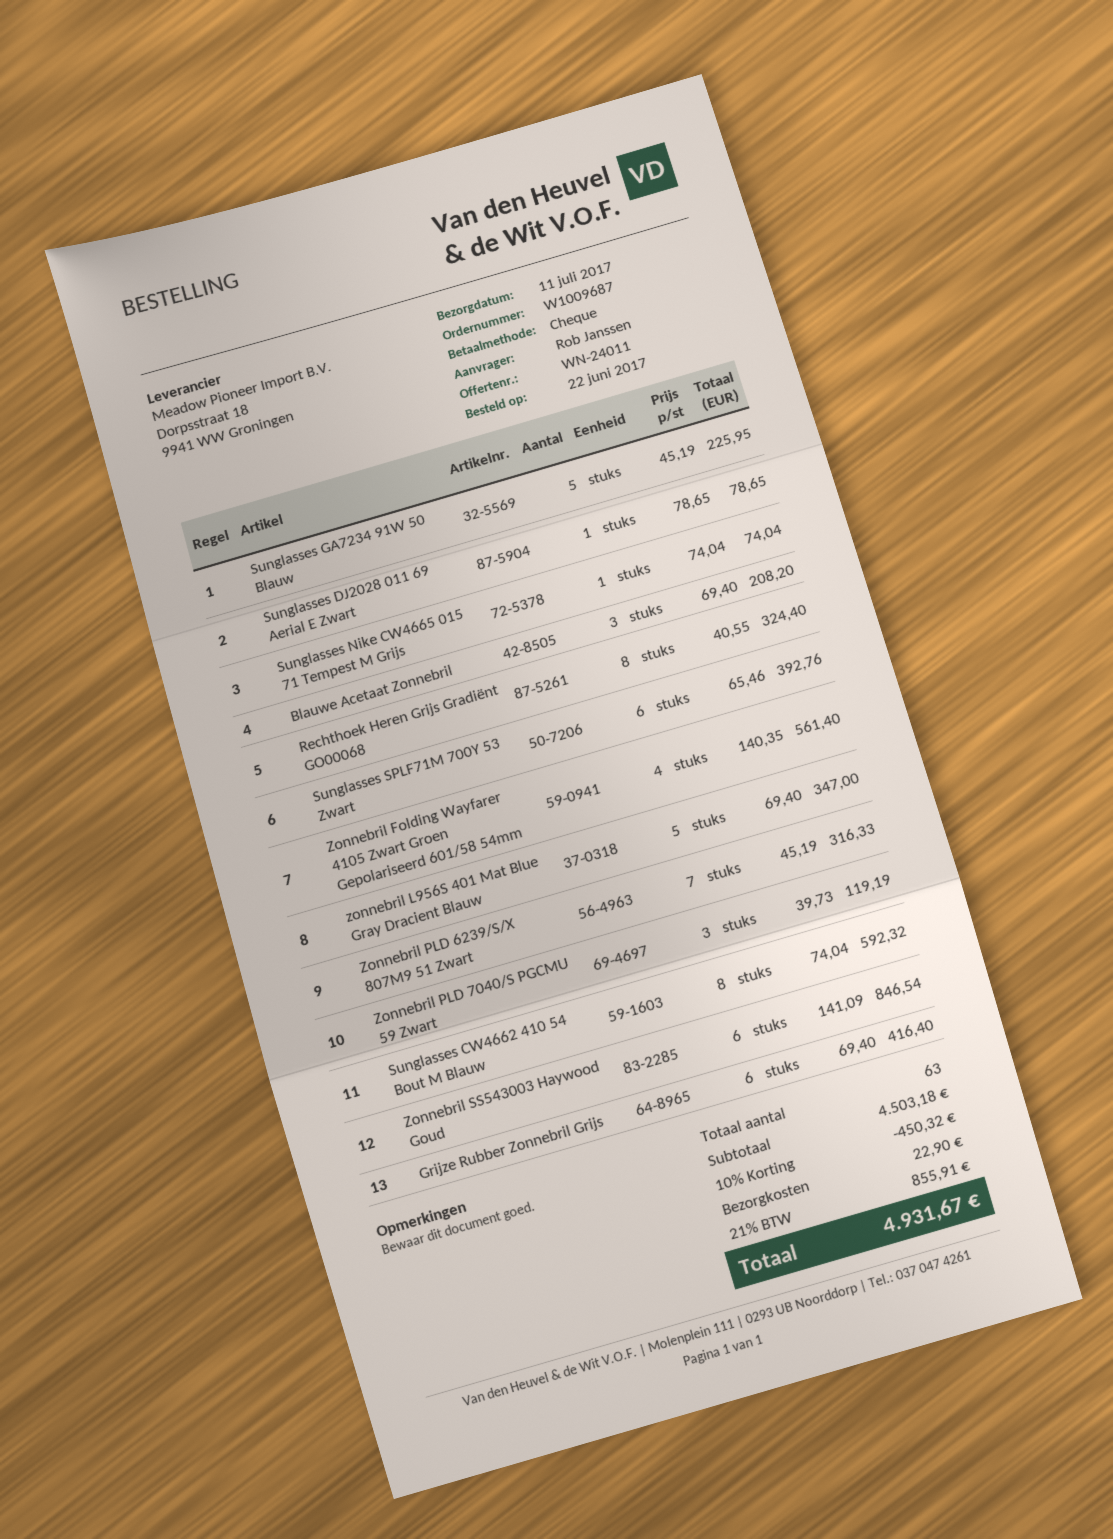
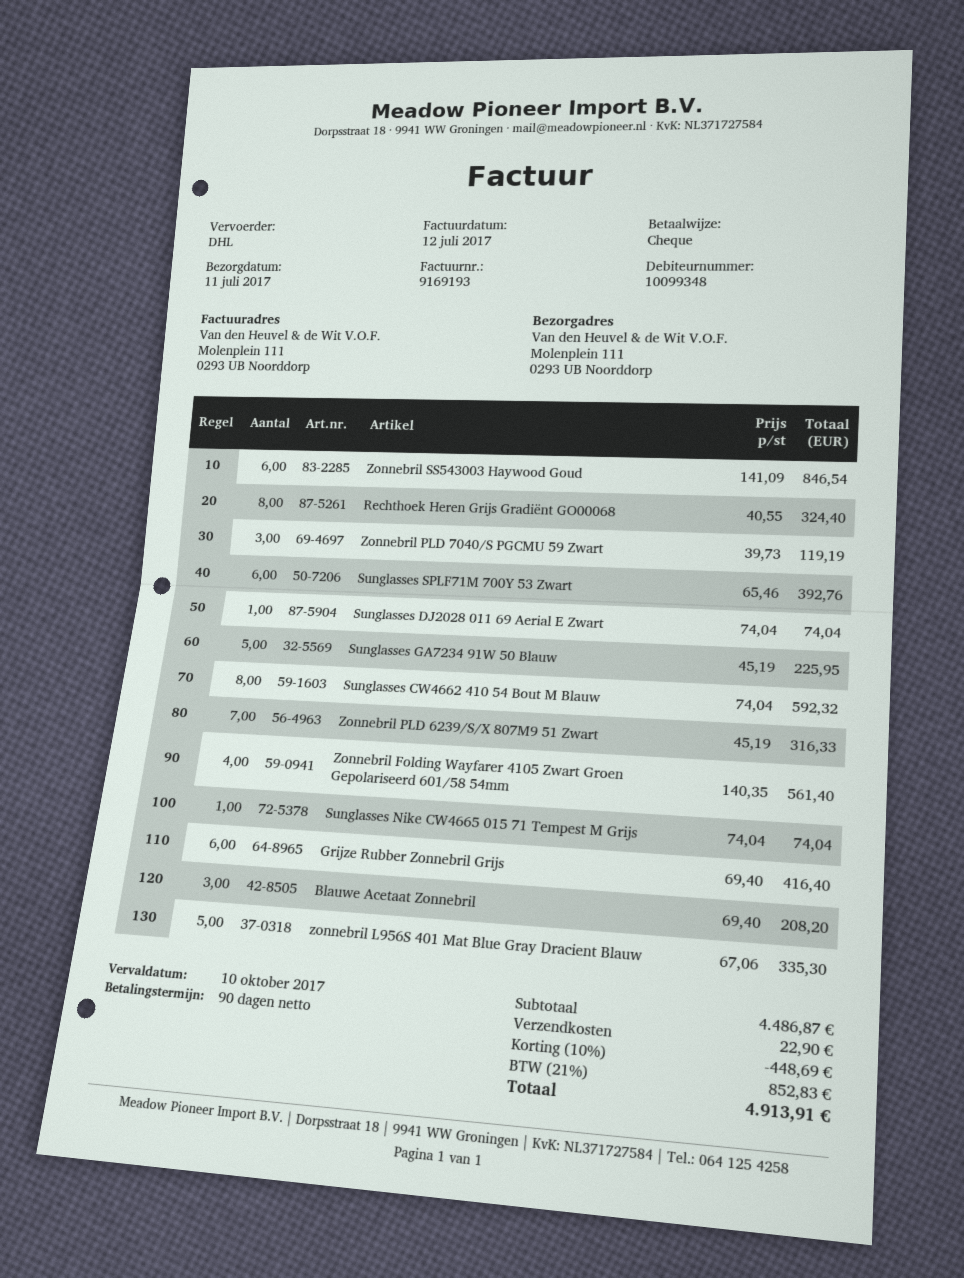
Sunglasses DJ2028 011 69 Aerial E Zwart: 1 x 78.65 = 78.65 -> 1 x 74.04 = 74.04
zonnebril L956S 401 Mat Blue Gray Dracient Blauw: 5 x 69.40 = 347.00 -> 5 x 67.06 = 335.30
subtotal: 4503.18 -> 4486.87
discount: 10% = 450.32 -> 10% = 448.69
tax: 21% = 855.91 -> 21% = 852.83
total: 4931.67 -> 4913.91

